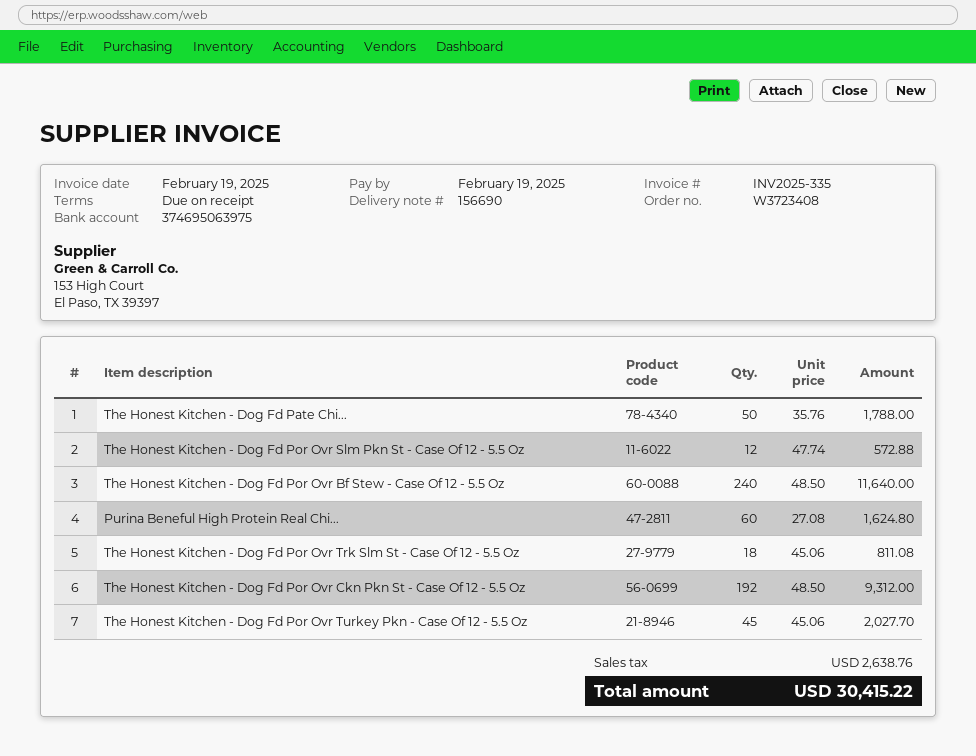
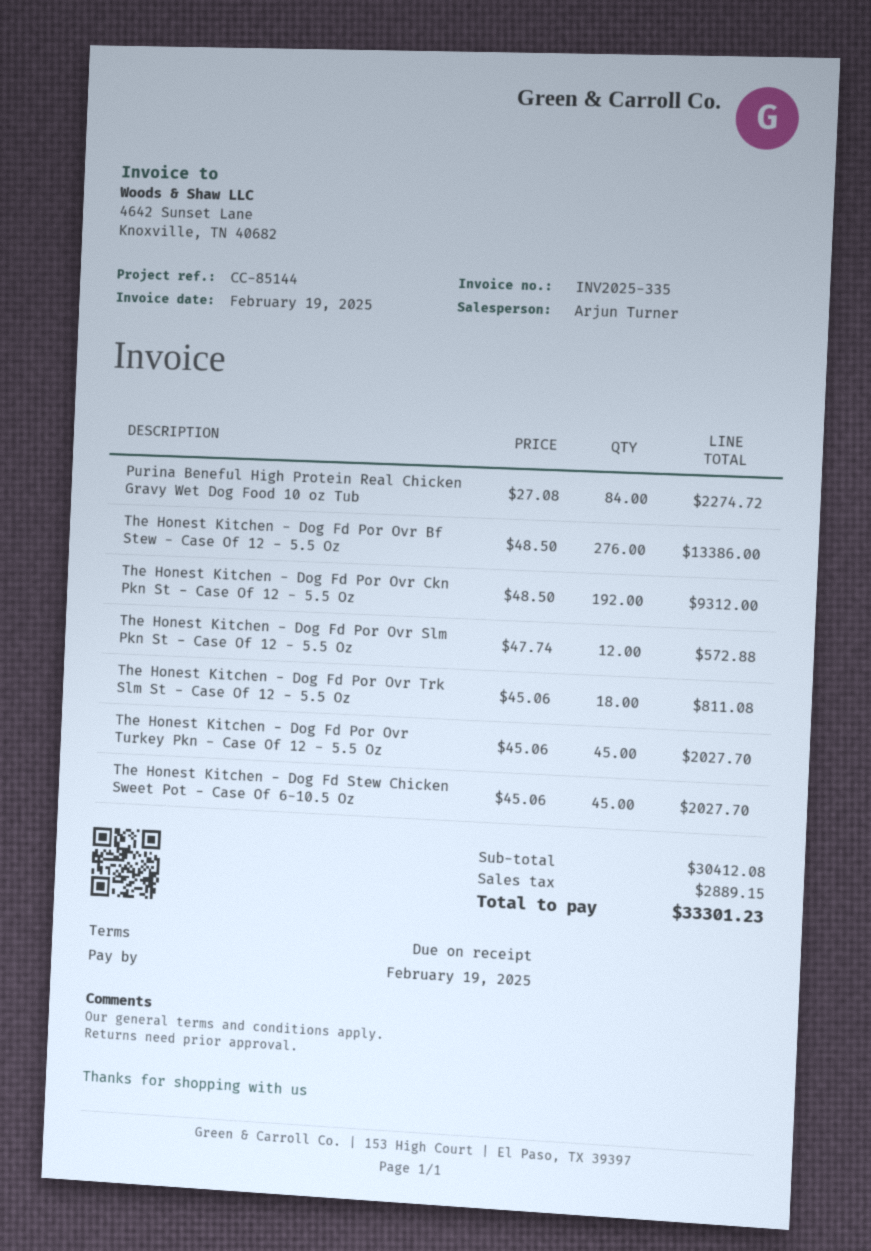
The Honest Kitchen - Dog Fd Pate Chi...: 50 x 35.76 = 1788.00 -> none
The Honest Kitchen - Dog Fd Por Ovr Bf Stew - Case Of 12 - 5.5 Oz: 240 x 48.50 = 11640.00 -> 276 x 48.50 = 13386.00
Purina Beneful High Protein Real Chi...: 60 x 27.08 = 1624.80 -> 84 x 27.08 = 2274.72
The Honest Kitchen - Dog Fd Stew Chicken Sweet Pot - Case Of 6-10.5 Oz: none -> 45 x 45.06 = 2027.70
tax: 2638.76 -> 2889.15
total: 30415.22 -> 33301.23

